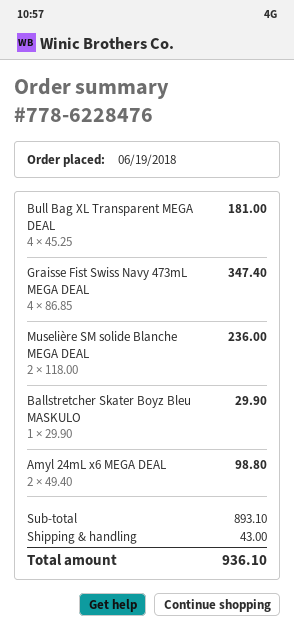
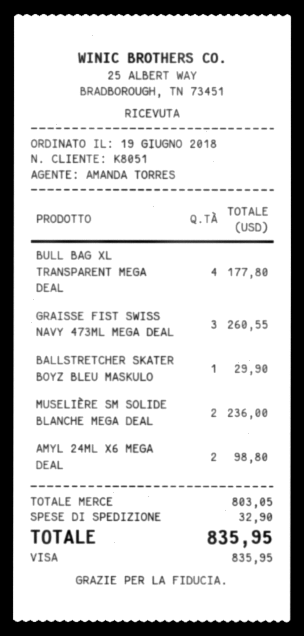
Bull Bag XL Transparent MEGA DEAL: 4 for 181.00 -> 4 for 177.80
Graisse Fist Swiss Navy 473mL MEGA DEAL: 4 for 347.40 -> 3 for 260.55
subtotal: 893.10 -> 803.05
shipping: 43.00 -> 32.90
total: 936.10 -> 835.95

